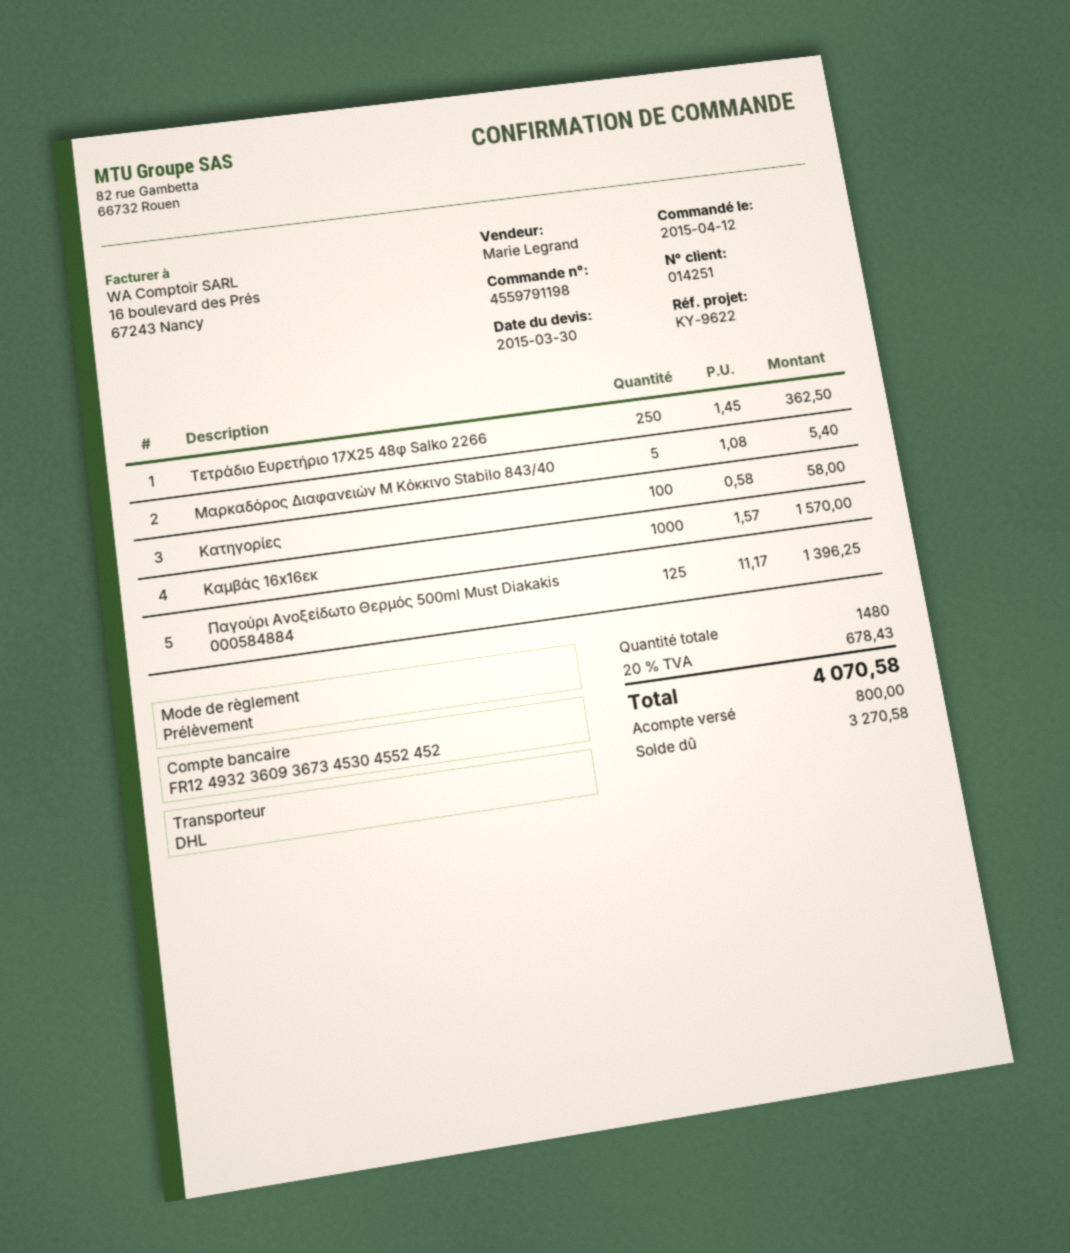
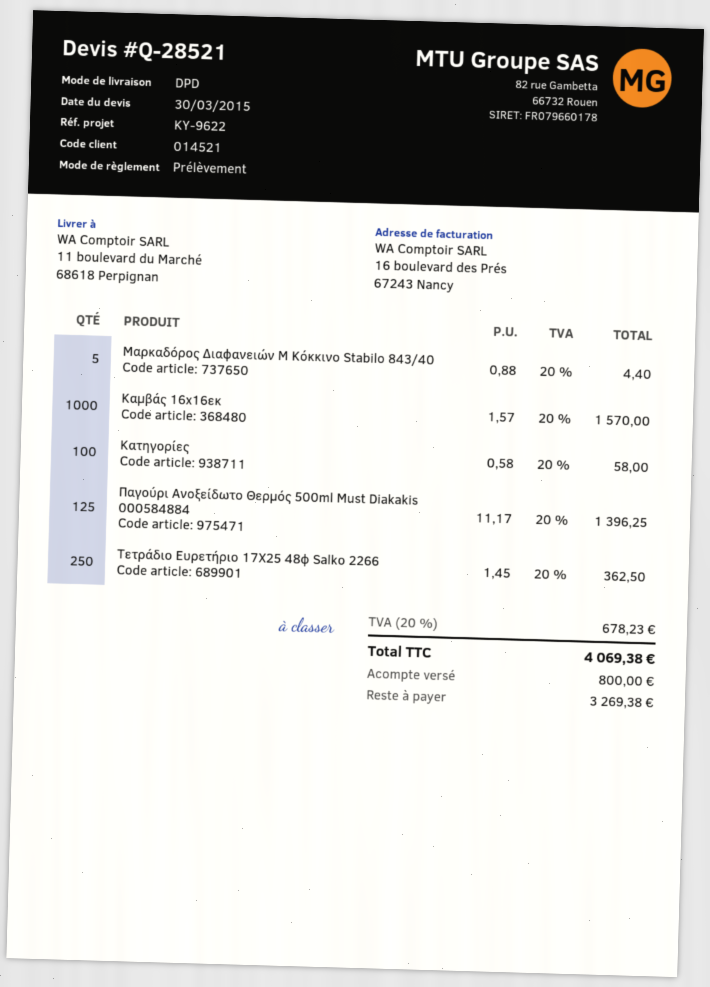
customer number: 014251 -> 014521
shipping method: DHL -> DPD
Μαρκαδόρος Διαφανειών M Κόκκινο Stabilo 843/40: 5 x 1.08 = 5.40 -> 5 x 0.88 = 4.40
tax: 20% = 678.43 -> 20% = 678.23
total: 4070.58 -> 4069.38
balance: 3270.58 -> 3269.38

